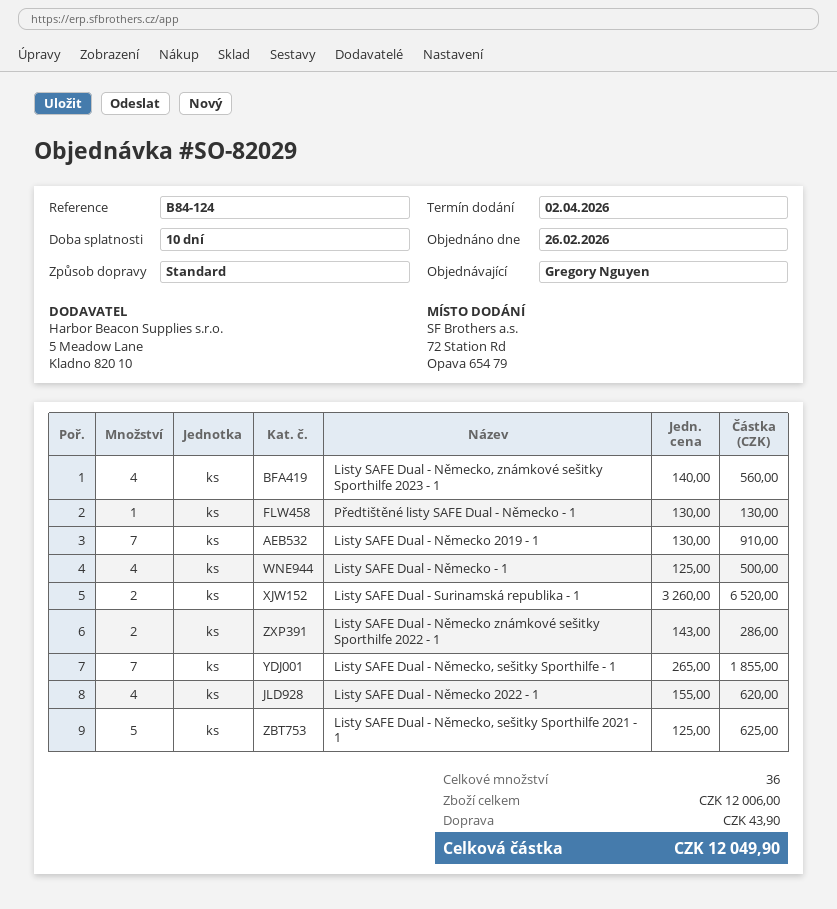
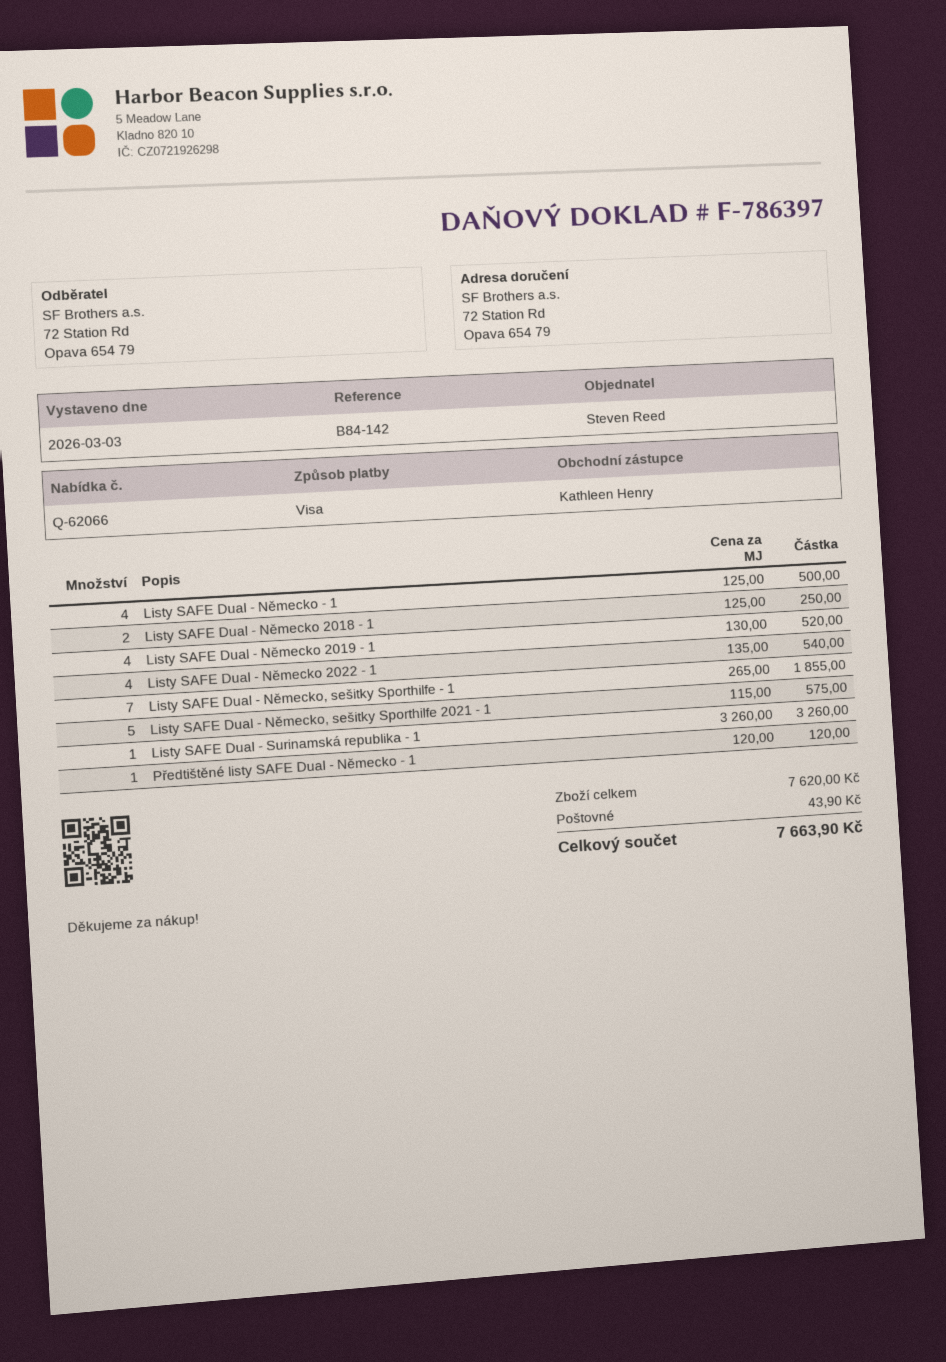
reference: B84-124 -> B84-142
ordered by: Gregory Nguyen -> Steven Reed
Listy SAFE Dual - Německo, známkové sešitky Sporthilfe 2023 - 1: 4 x 140.00 = 560.00 -> none
Předtištěné listy SAFE Dual - Německo - 1: 1 x 130.00 = 130.00 -> 1 x 120.00 = 120.00
Listy SAFE Dual - Německo 2019 - 1: 7 x 130.00 = 910.00 -> 4 x 130.00 = 520.00
Listy SAFE Dual - Surinamská republika - 1: 2 x 3260.00 = 6520.00 -> 1 x 3260.00 = 3260.00
Listy SAFE Dual - Německo známkové sešitky Sporthilfe 2022 - 1: 2 x 143.00 = 286.00 -> none
Listy SAFE Dual - Německo 2022 - 1: 4 x 155.00 = 620.00 -> 4 x 135.00 = 540.00
Listy SAFE Dual - Německo, sešitky Sporthilfe 2021 - 1: 5 x 125.00 = 625.00 -> 5 x 115.00 = 575.00
Listy SAFE Dual - Německo 2018 - 1: none -> 2 x 125.00 = 250.00
subtotal: 12006.00 -> 7620.00
total: 12049.90 -> 7663.90

